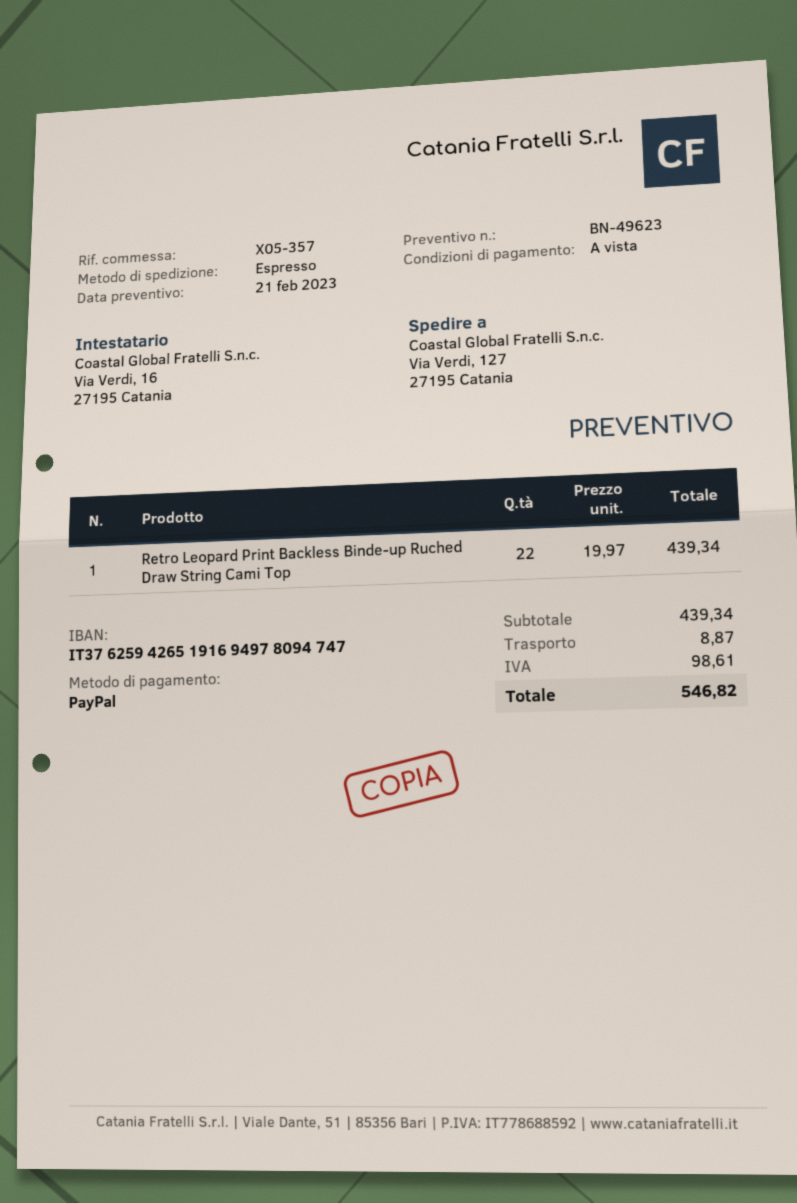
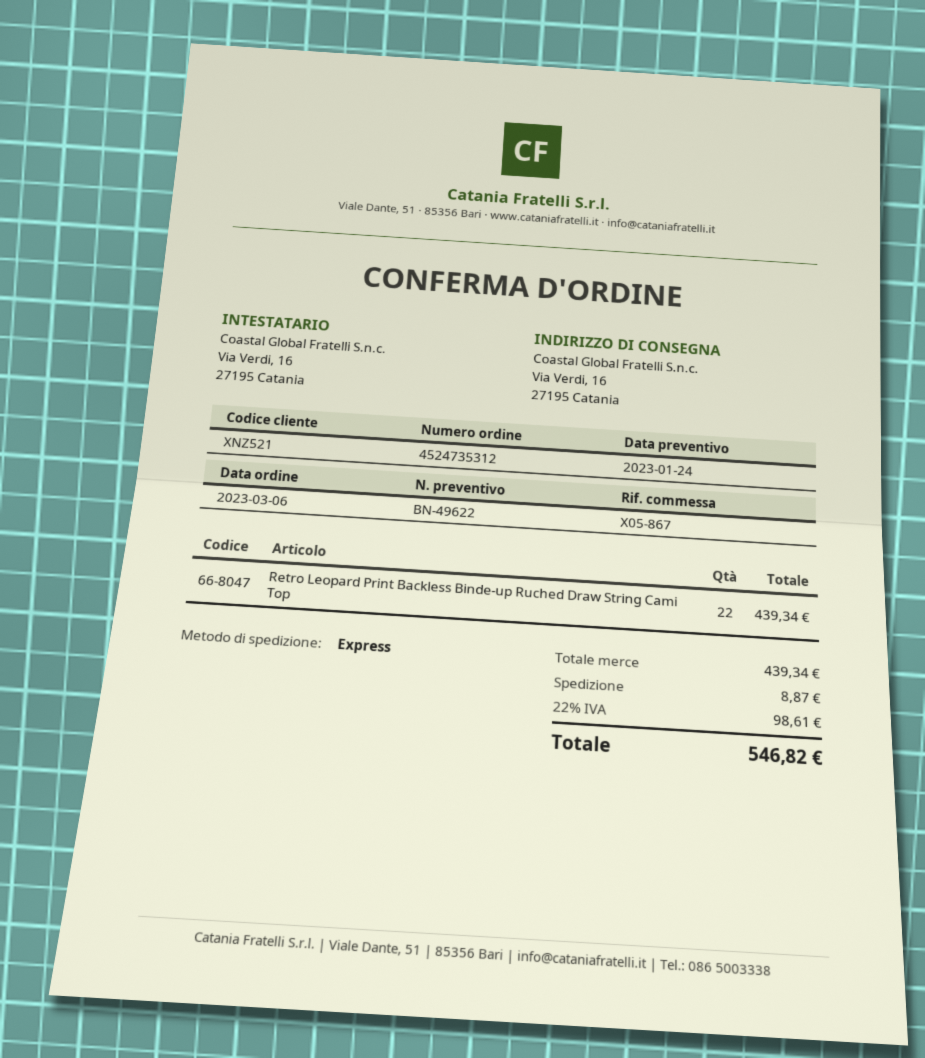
quote number: BN-49623 -> BN-49622
quote date: 2023-02-21 -> 2023-01-24
reference: X05-357 -> X05-867
ship to: Via Verdi, 127, 27195 Catania -> Via Verdi, 16, 27195 Catania

